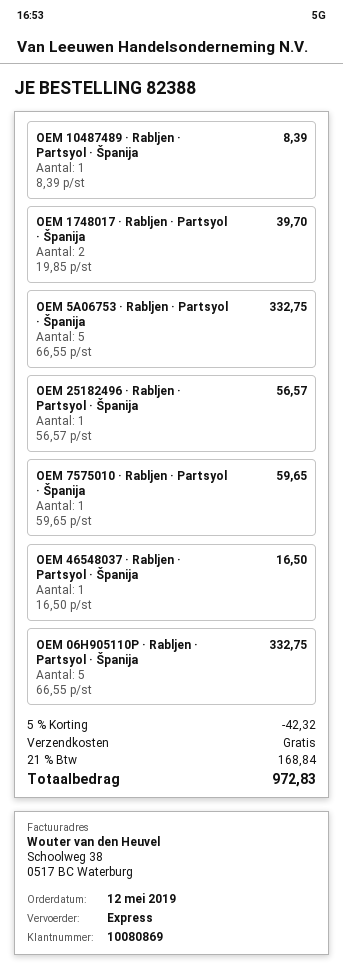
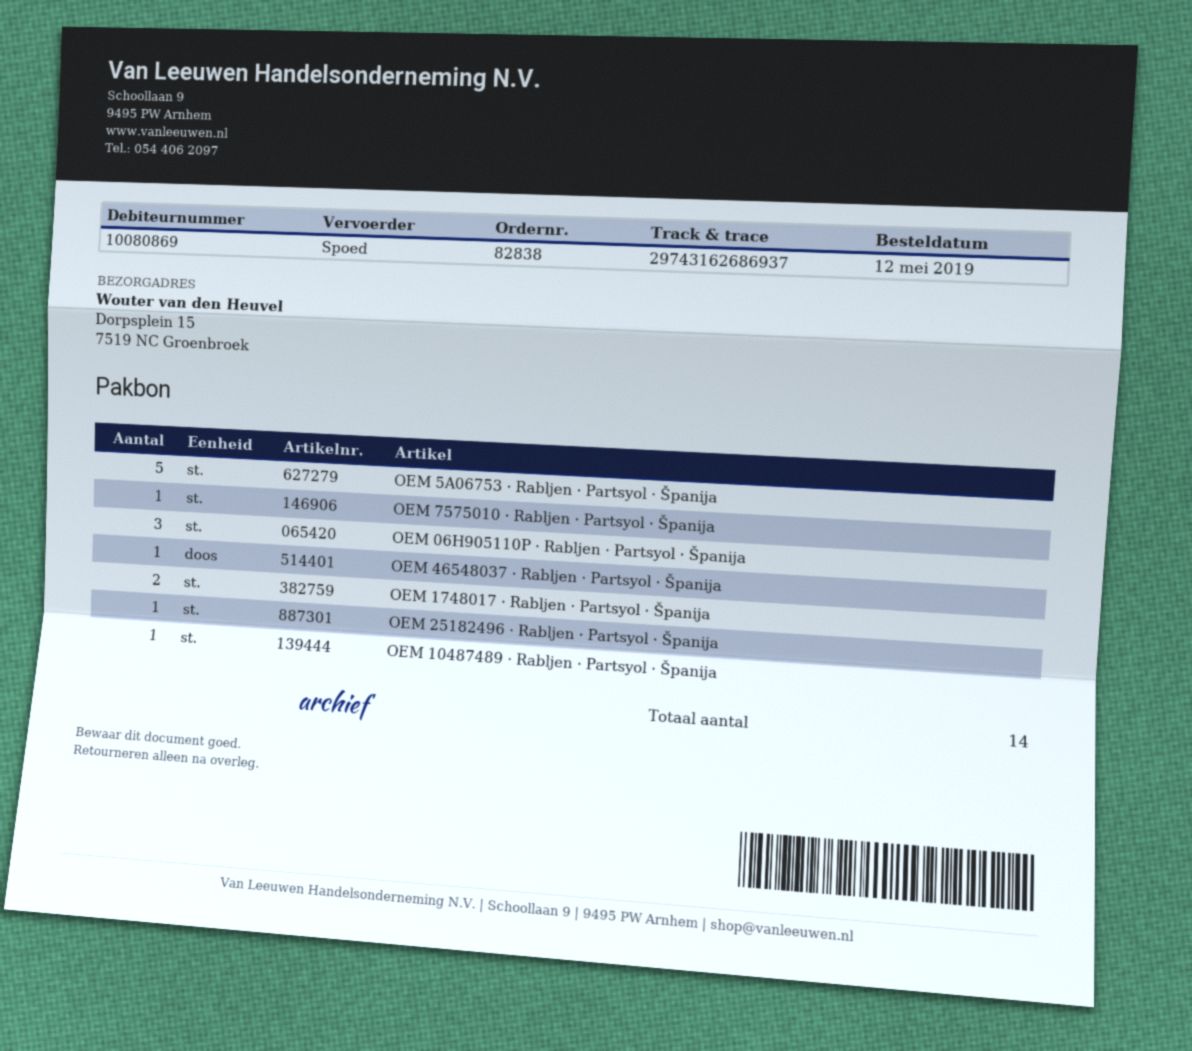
order number: 82388 -> 82838
OEM 06H905110P · Rabljen · Partsyol · Španija: 5 -> 3

